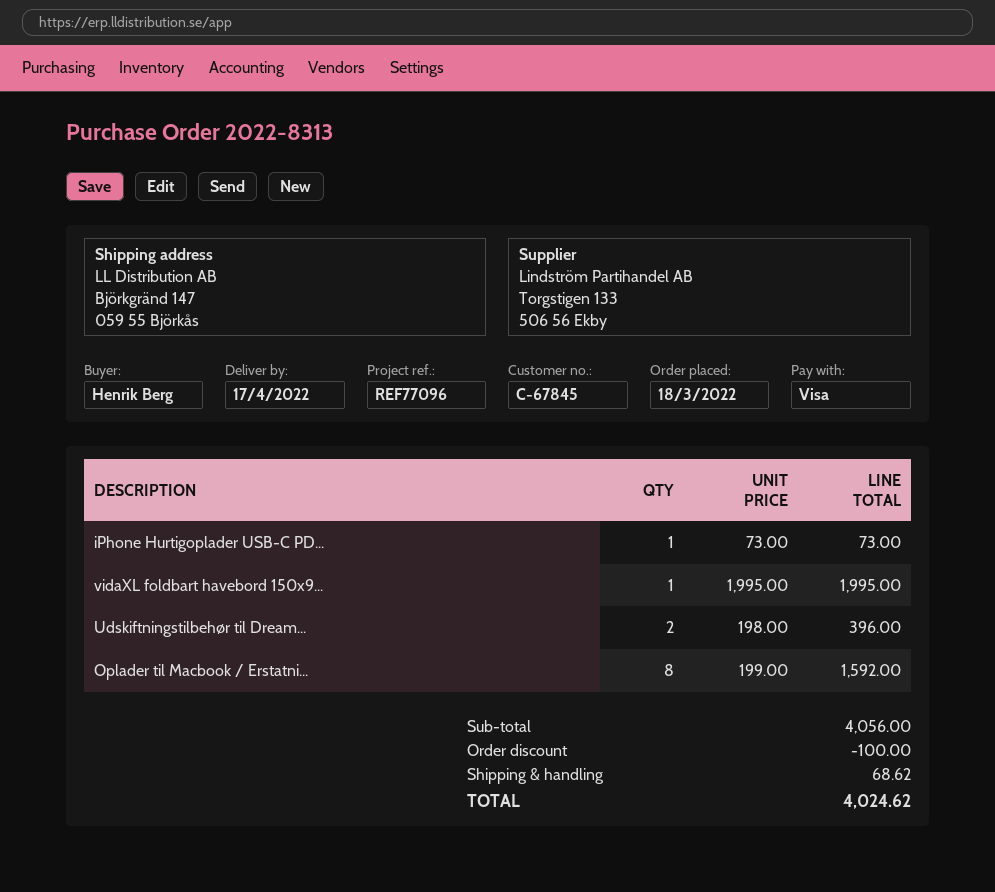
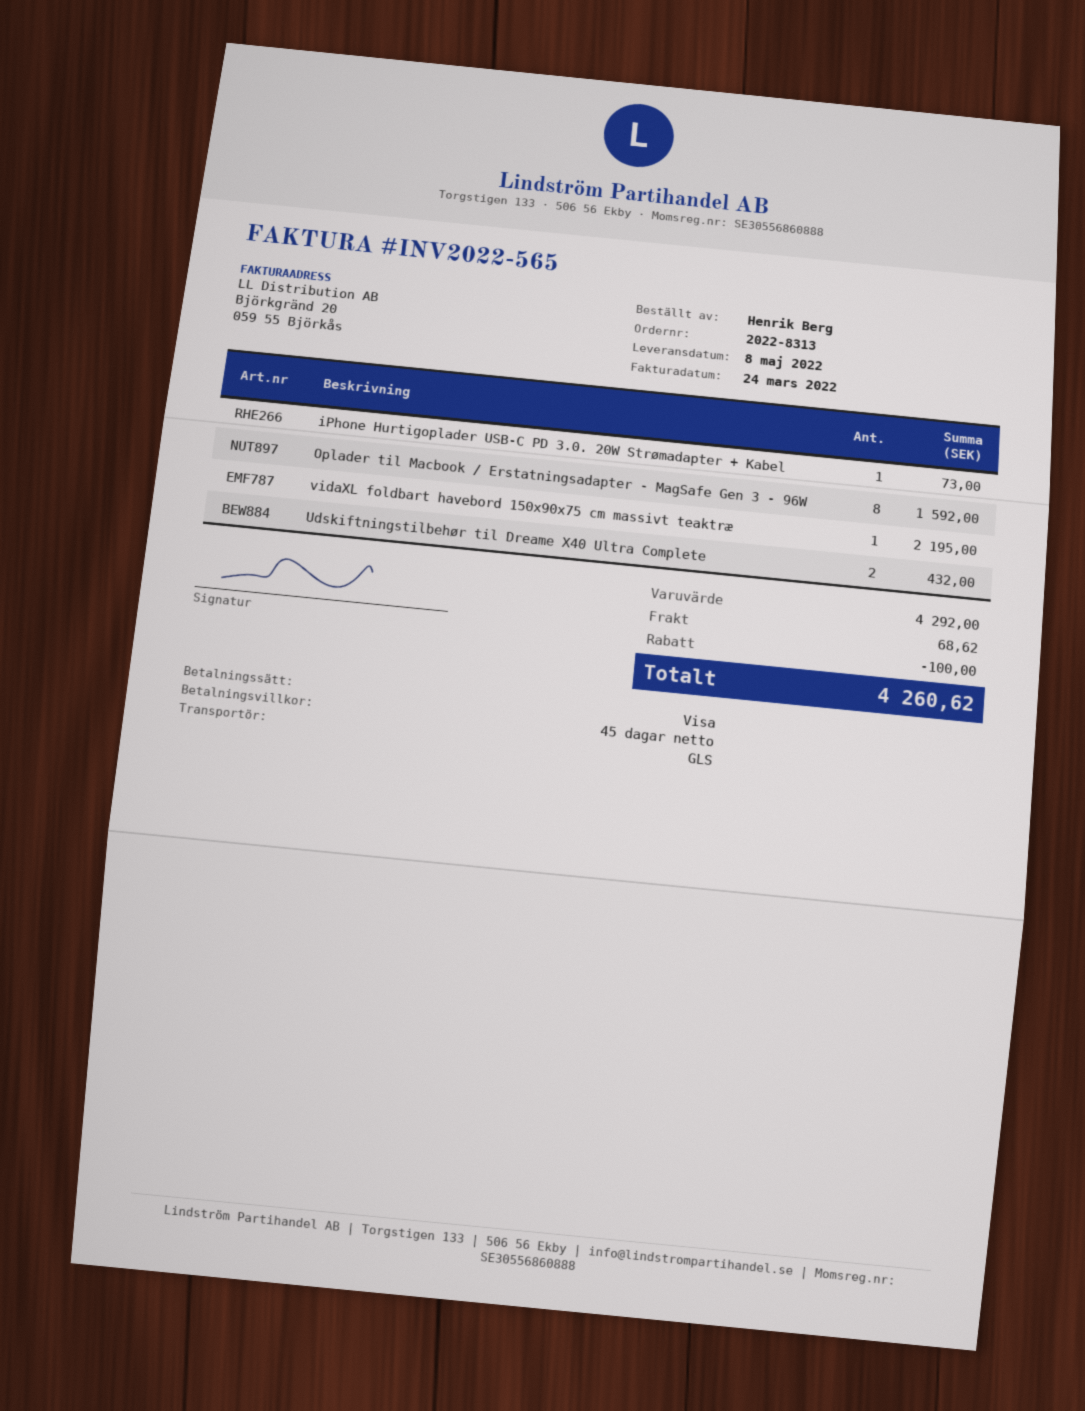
delivery date: 2022-04-17 -> 2022-05-08
vidaXL foldbart havebord 150x9...: 1 for 1995.00 -> 1 for 2195.00
Udskiftningstilbehør til Dream...: 2 for 396.00 -> 2 for 432.00
subtotal: 4056.00 -> 4292.00
total: 4024.62 -> 4260.62

